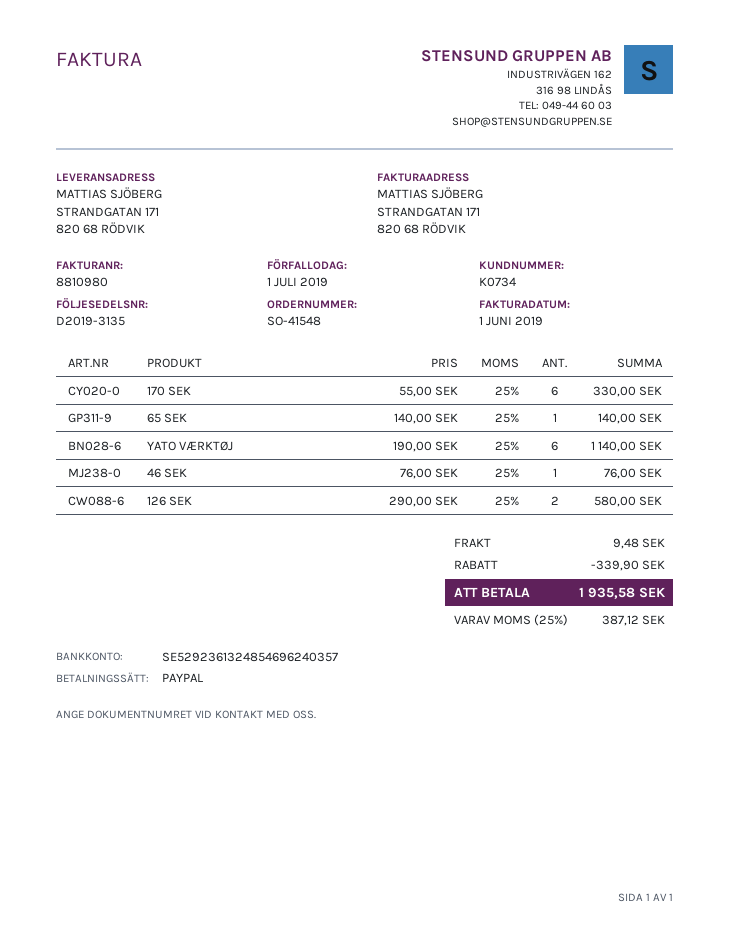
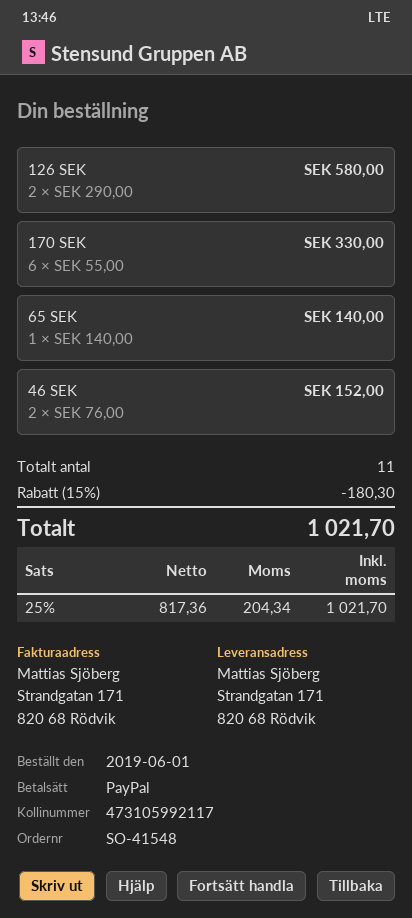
YATO VÆRKTØJ: 6 x 190.00 = 1140.00 -> none
46 SEK: 1 x 76.00 = 76.00 -> 2 x 76.00 = 152.00
discount: 339.90 -> 180.30
shipping: 9.48 -> none
tax: 25% = 387.12 -> 25% = 204.34
total: 1935.58 -> 1021.70

